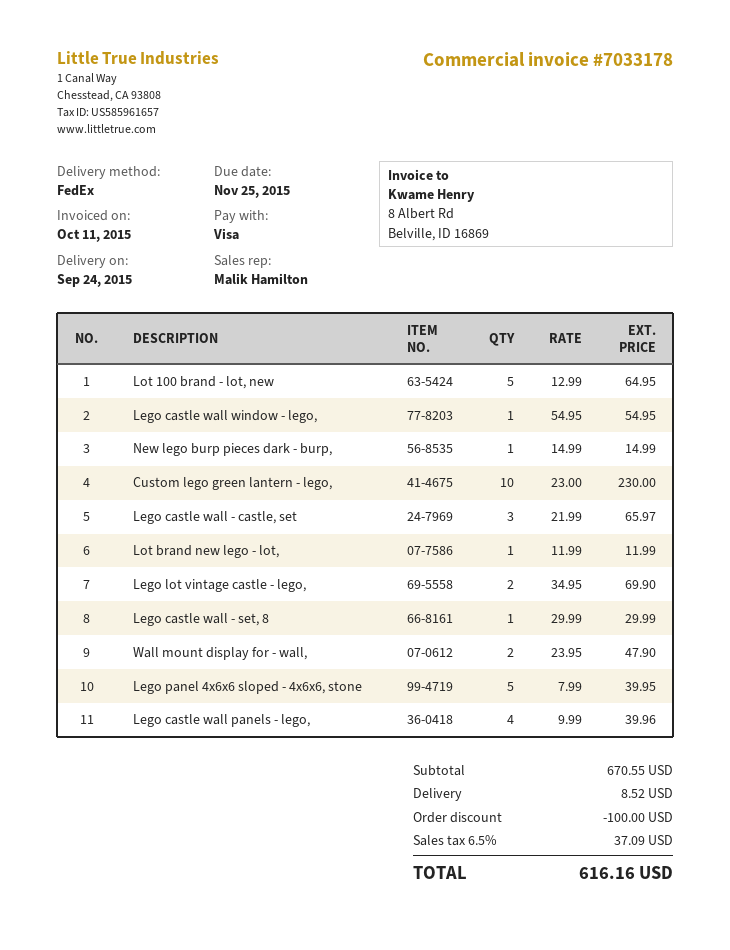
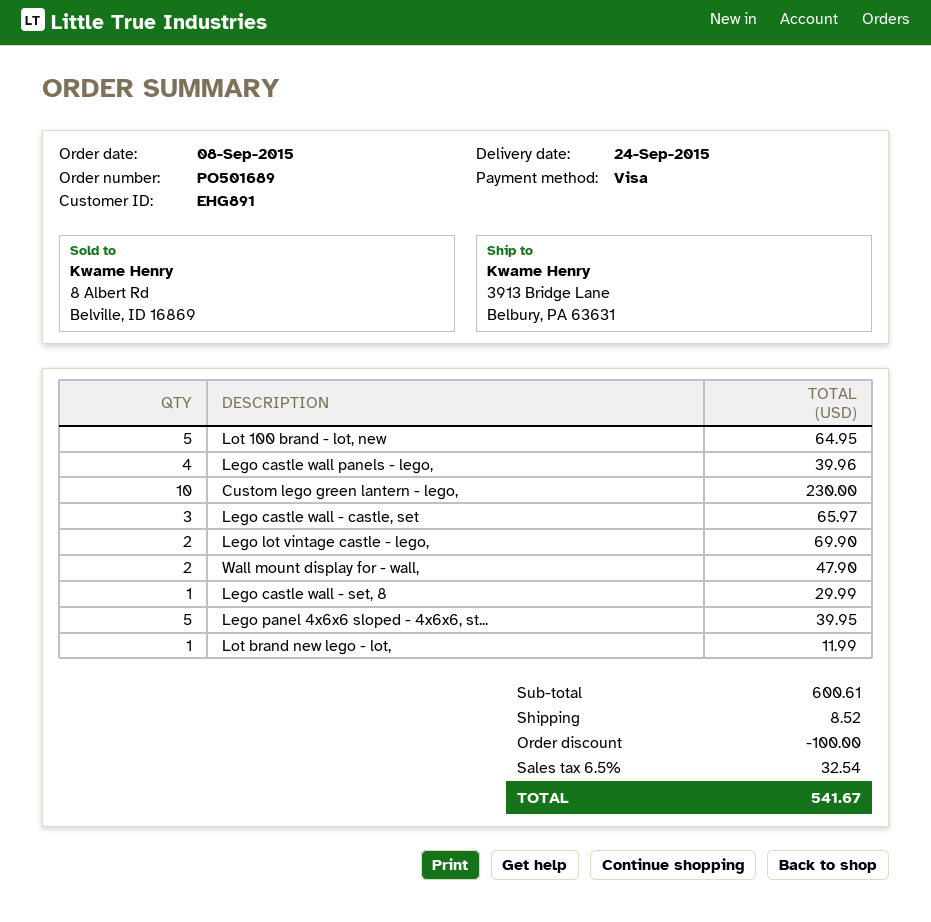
Lego castle wall window - lego,: 1 for 54.95 -> none
New lego burp pieces dark - burp,: 1 for 14.99 -> none
subtotal: 670.55 -> 600.61
tax: 6.5% = 37.09 -> 6.5% = 32.54
total: 616.16 -> 541.67

